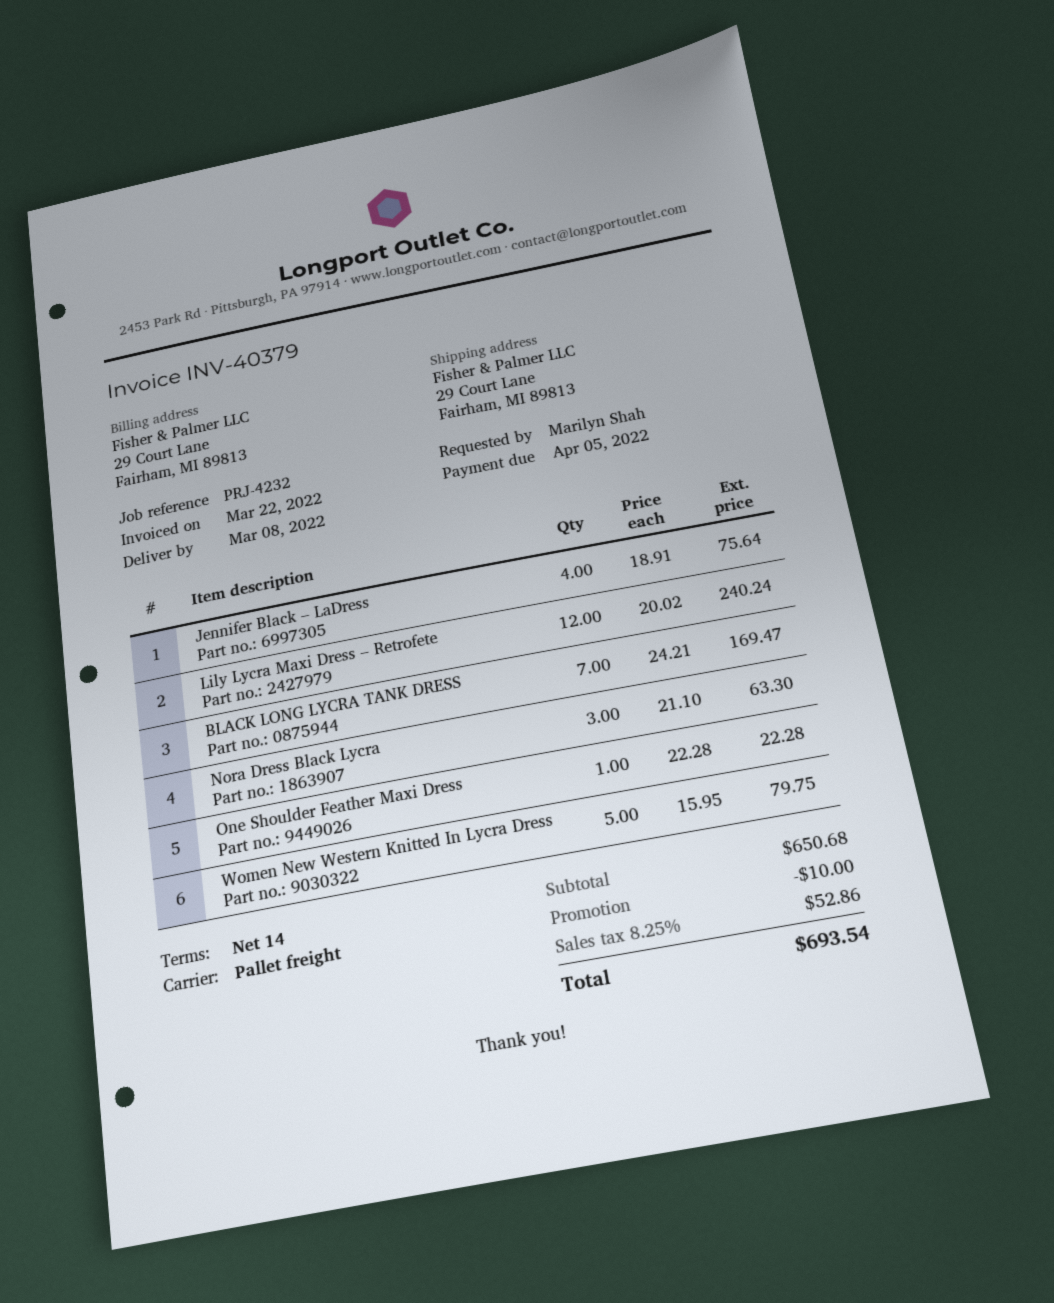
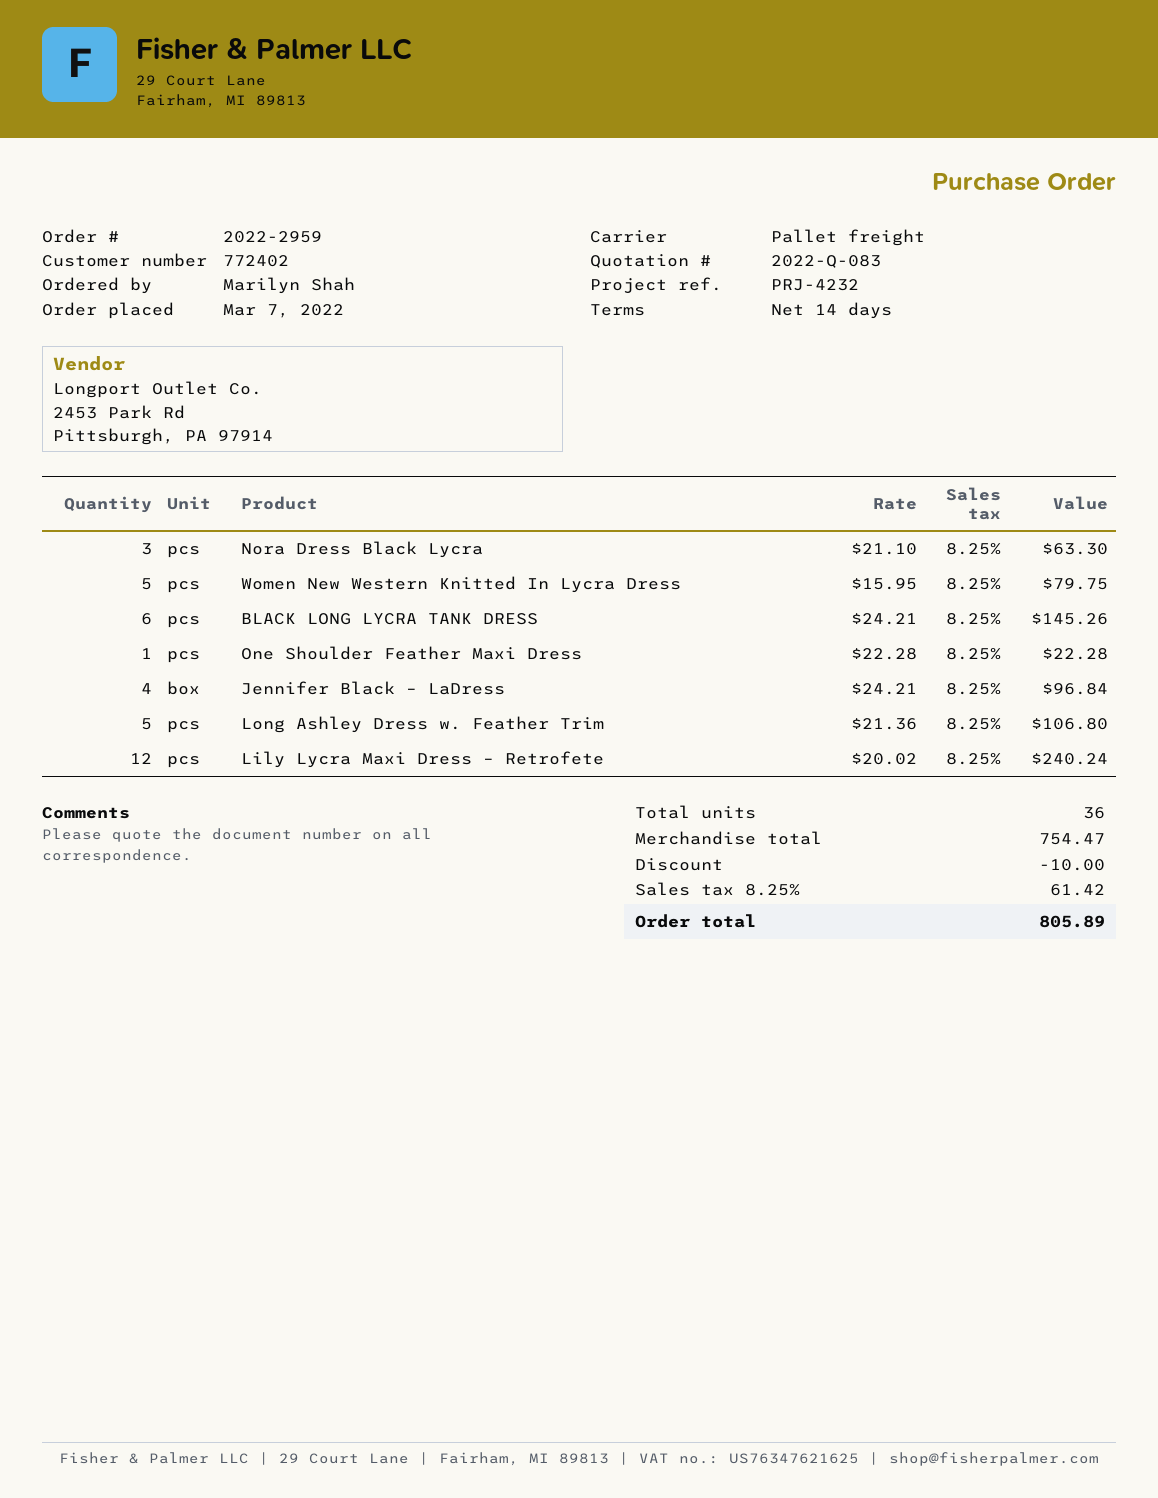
Jennifer Black – LaDress: 4 x 18.91 = 75.64 -> 4 x 24.21 = 96.84
BLACK LONG LYCRA TANK DRESS: 7 x 24.21 = 169.47 -> 6 x 24.21 = 145.26
Long Ashley Dress w. Feather Trim: none -> 5 x 21.36 = 106.80
subtotal: 650.68 -> 754.47
tax: 8.25% = 52.86 -> 8.25% = 61.42
total: 693.54 -> 805.89

